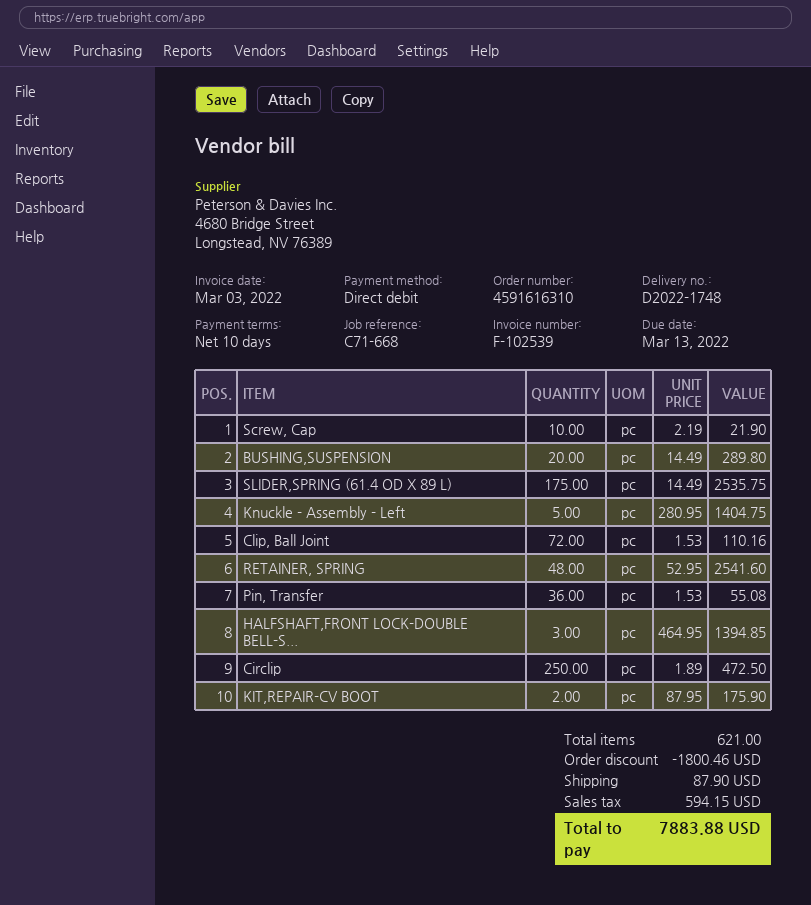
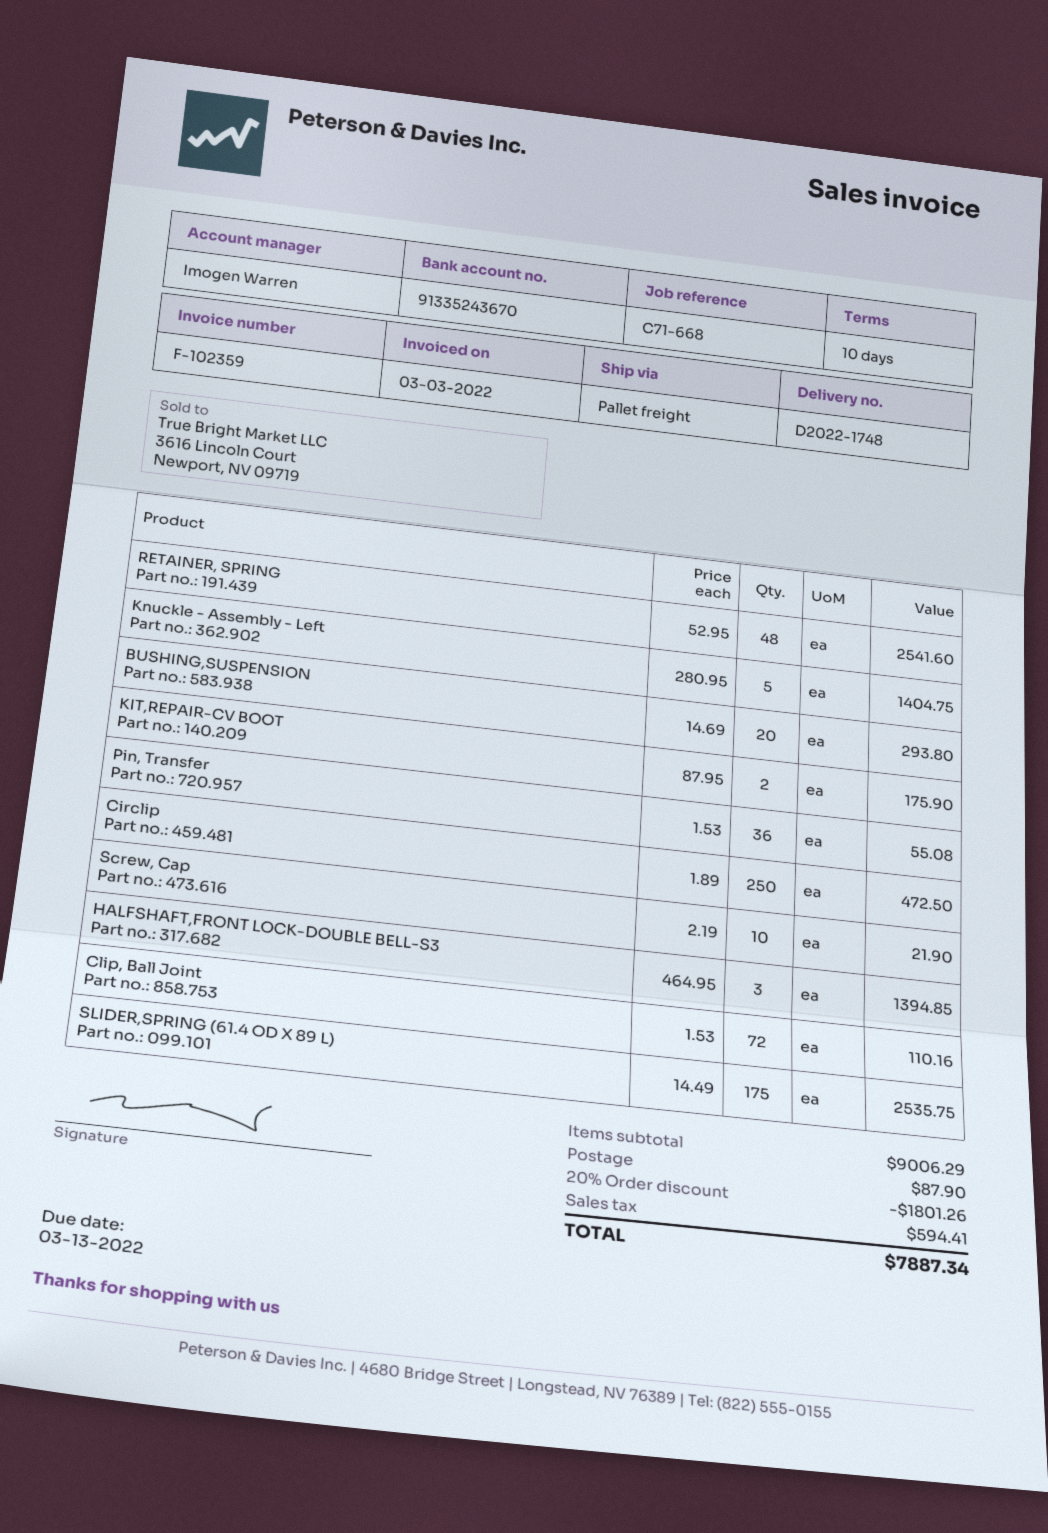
invoice number: F-102539 -> F-102359
BUSHING,SUSPENSION: 20 x 14.49 = 289.80 -> 20 x 14.69 = 293.80
discount: 1800.46 -> 1801.26
tax: 594.15 -> 594.41
total: 7883.88 -> 7887.34

